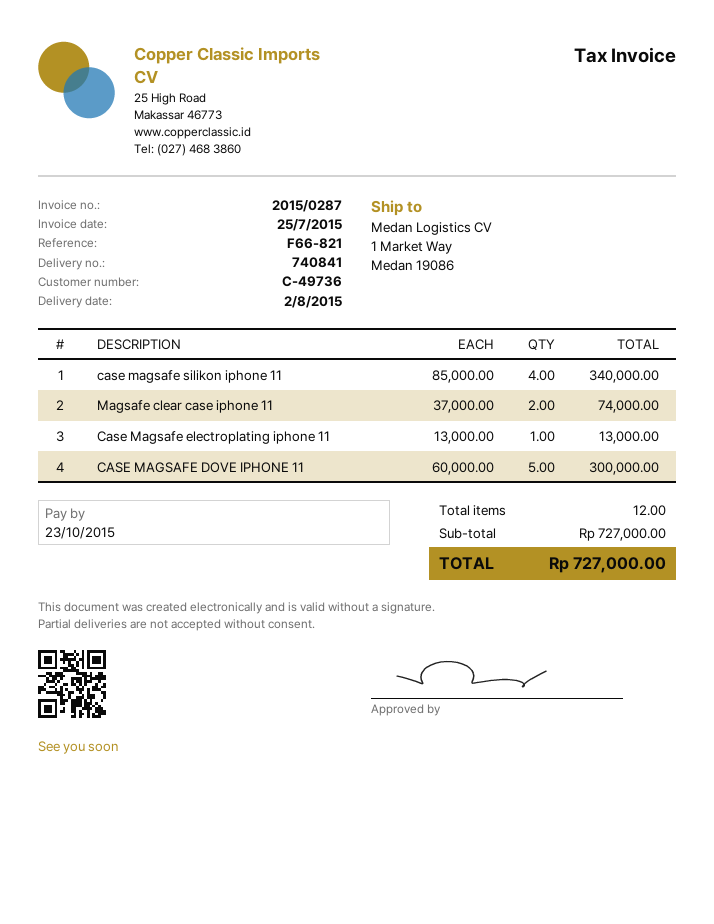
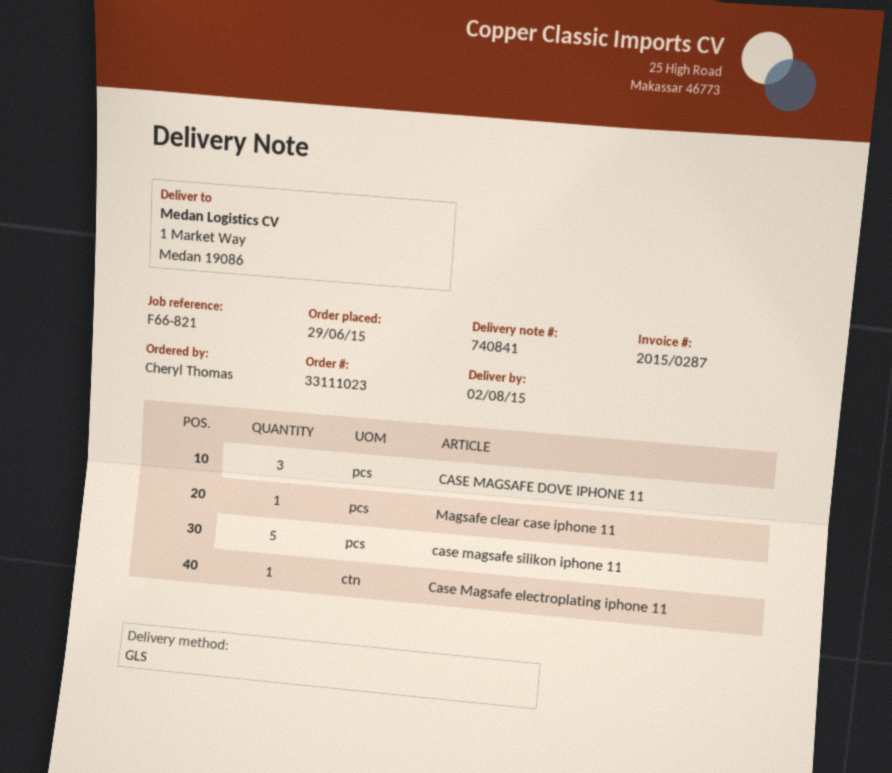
case magsafe silikon iphone 11: 4 -> 5
Magsafe clear case iphone 11: 2 -> 1
CASE MAGSAFE DOVE IPHONE 11: 5 -> 3

